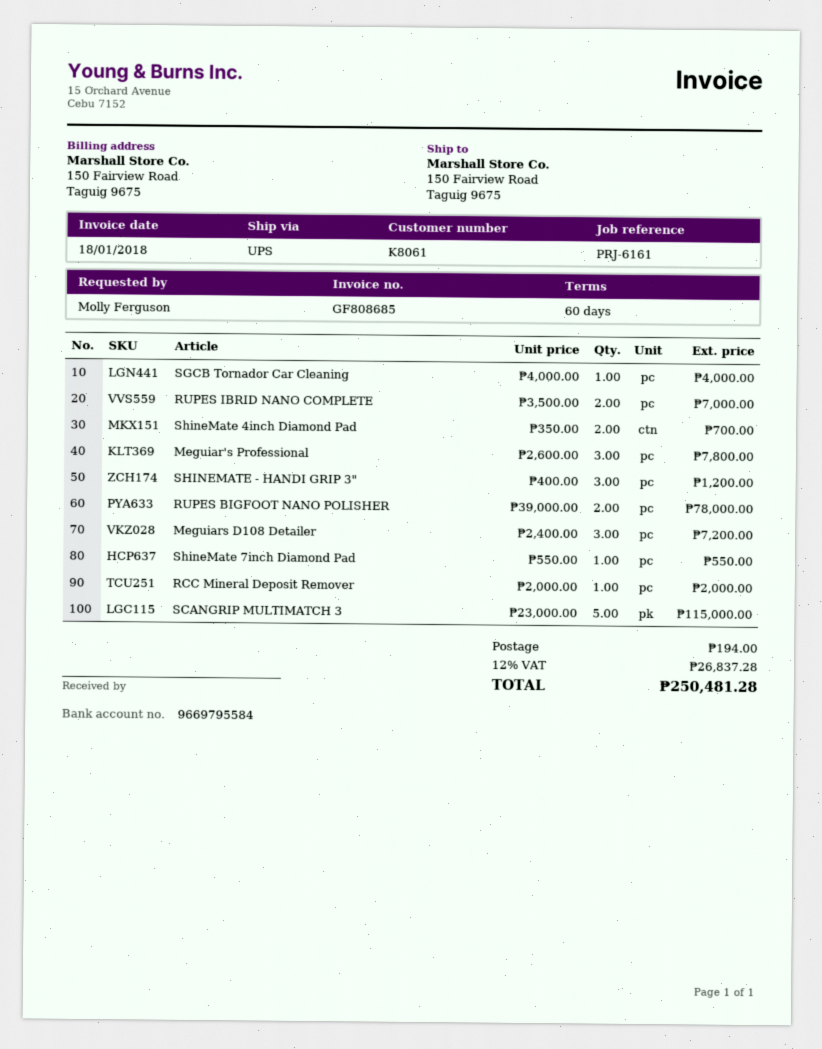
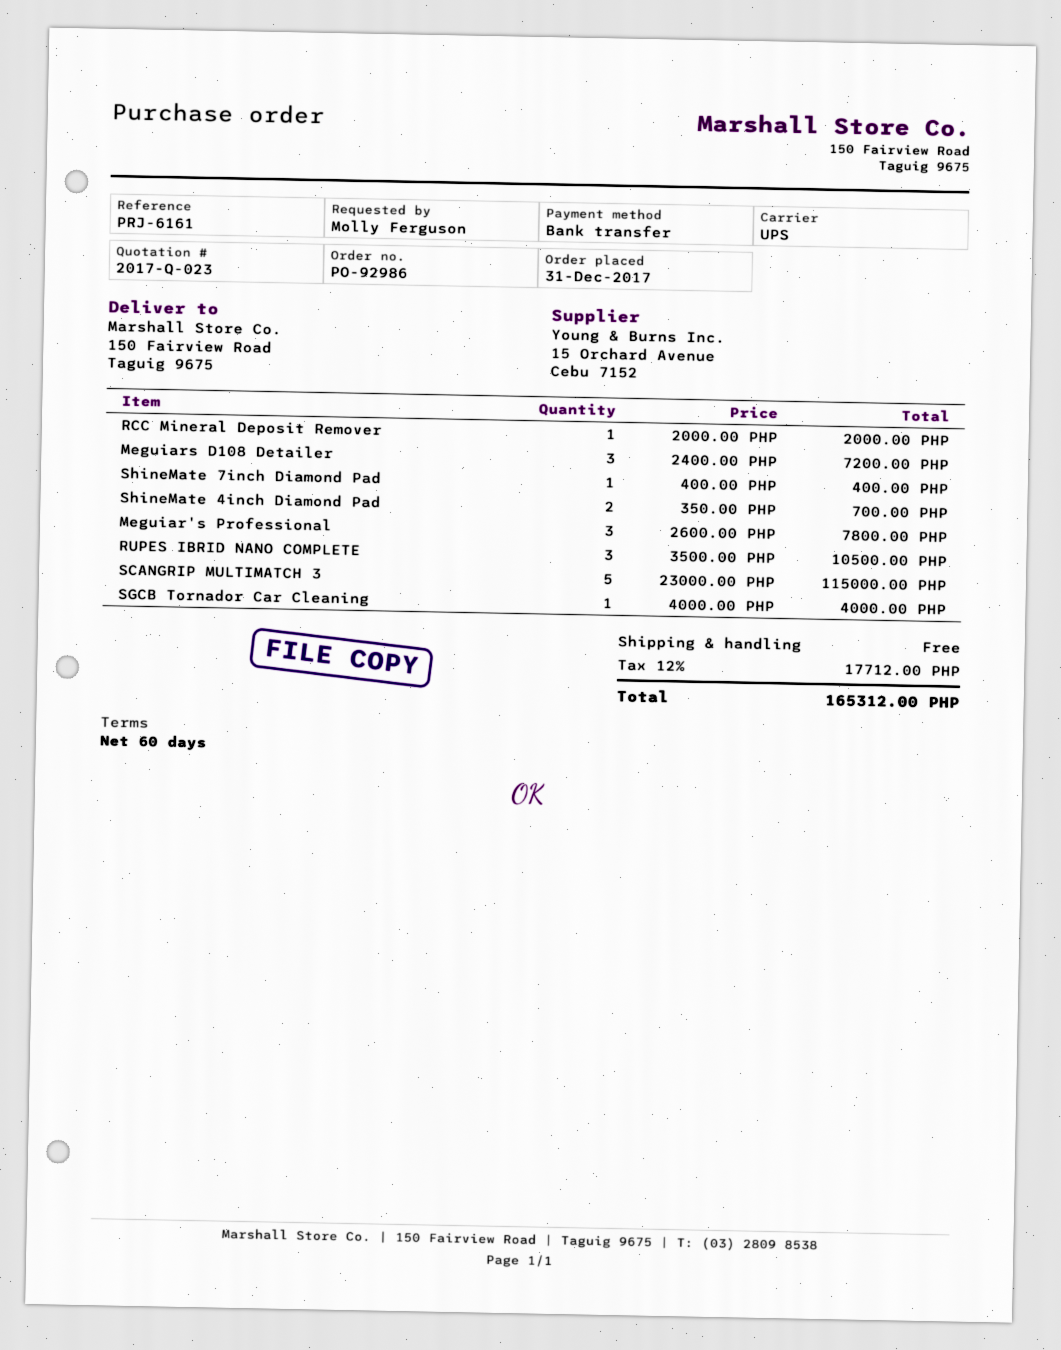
RUPES IBRID NANO COMPLETE: 2 x 3500.00 = 7000.00 -> 3 x 3500.00 = 10500.00
SHINEMATE - HANDI GRIP 3": 3 x 400.00 = 1200.00 -> none
RUPES BIGFOOT NANO POLISHER: 2 x 39000.00 = 78000.00 -> none
ShineMate 7inch Diamond Pad: 1 x 550.00 = 550.00 -> 1 x 400.00 = 400.00
shipping: 194.00 -> 0.00
tax: 12% = 26837.28 -> 12% = 17712.00
total: 250481.28 -> 165312.00

